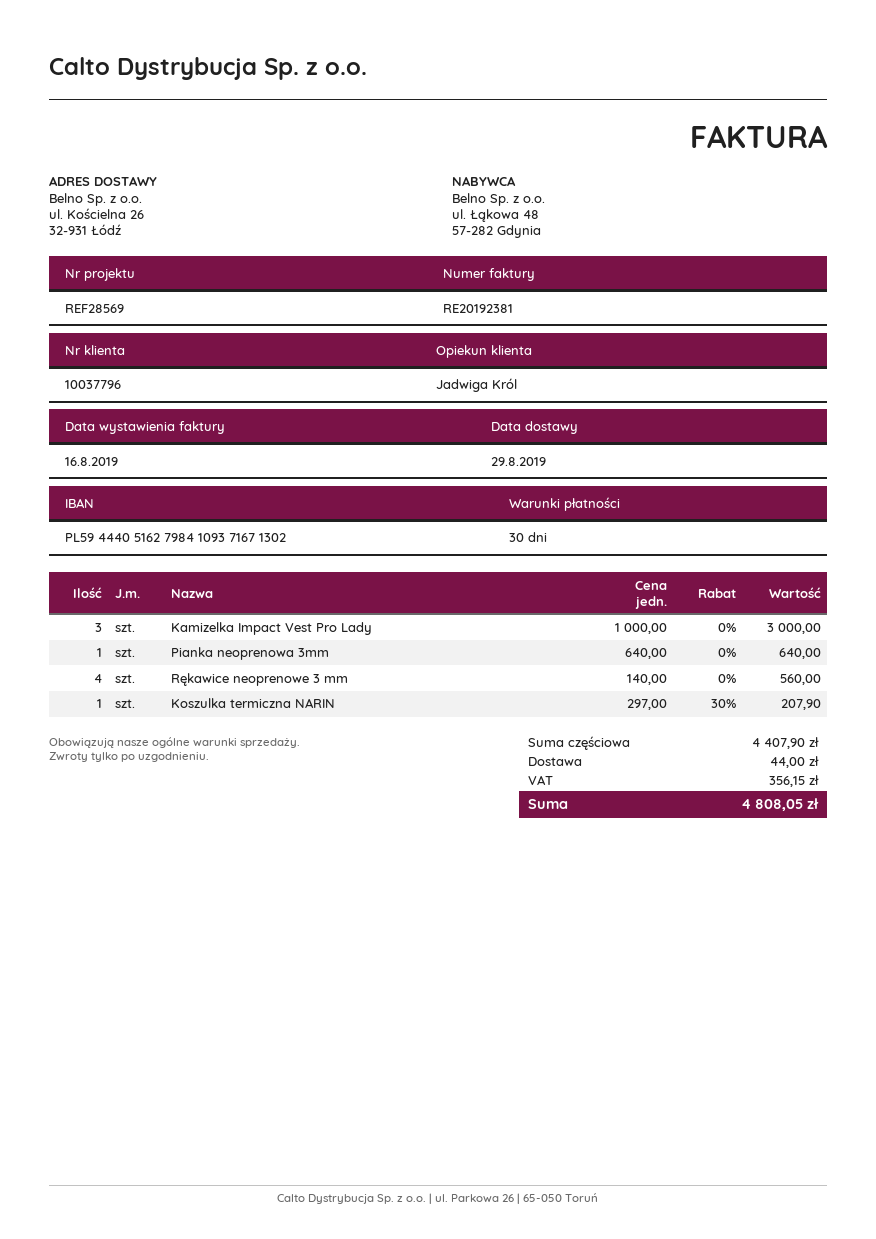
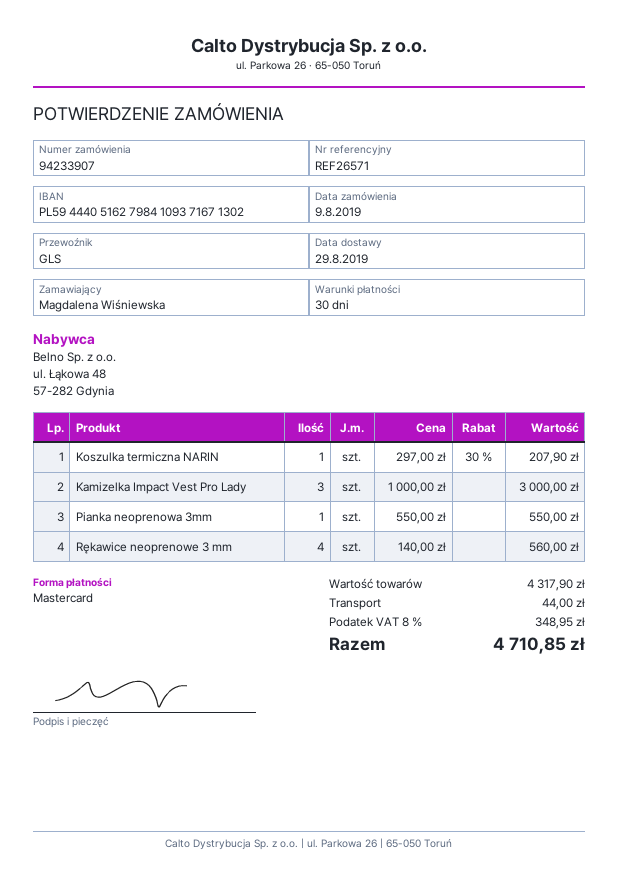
reference: REF28569 -> REF26571
Pianka neoprenowa 3mm: 1 x 640.00 = 640.00 -> 1 x 550.00 = 550.00
subtotal: 4407.90 -> 4317.90
tax: 356.15 -> 348.95
total: 4808.05 -> 4710.85

